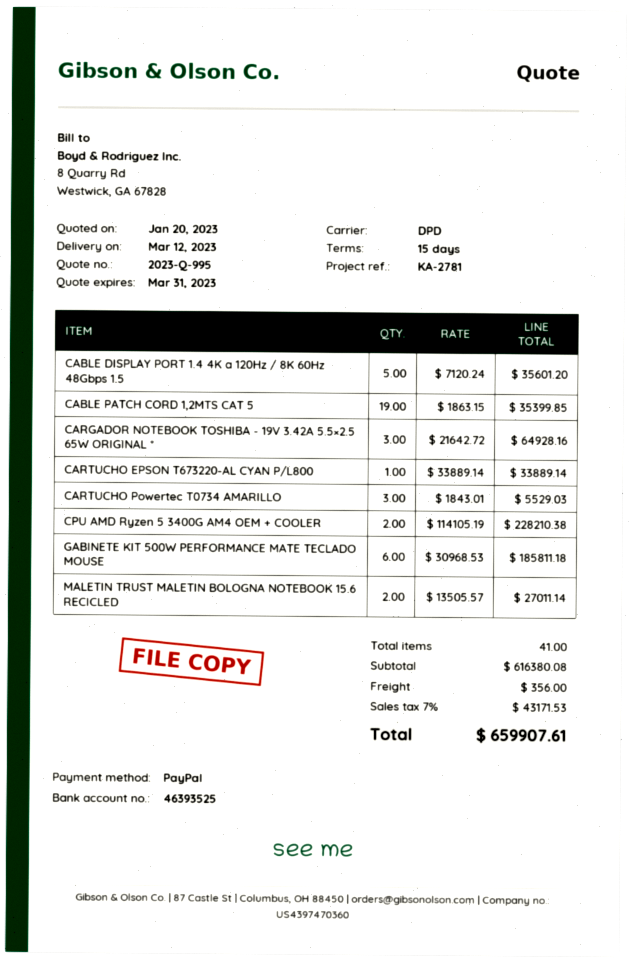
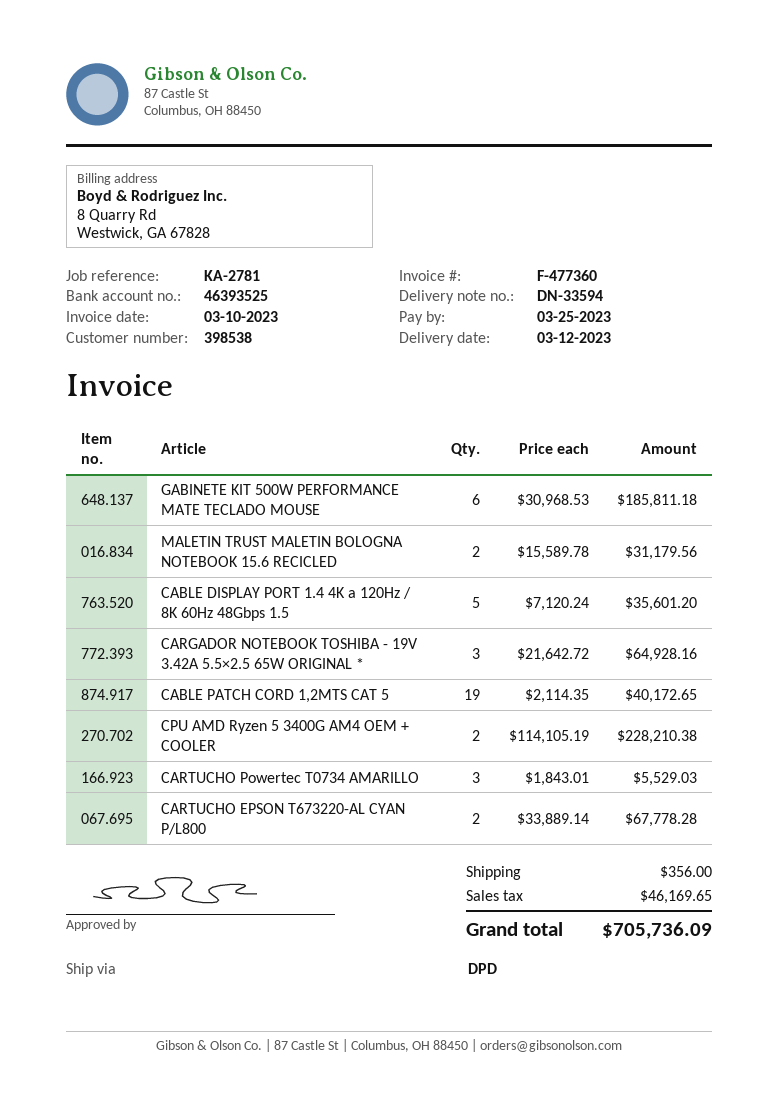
CABLE PATCH CORD 1,2MTS CAT 5: 19 x 1863.15 = 35399.85 -> 19 x 2114.35 = 40172.65
CARTUCHO EPSON T673220-AL CYAN P/L800: 1 x 33889.14 = 33889.14 -> 2 x 33889.14 = 67778.28
MALETIN TRUST MALETIN BOLOGNA NOTEBOOK 15.6 RECICLED: 2 x 13505.57 = 27011.14 -> 2 x 15589.78 = 31179.56
tax: 43171.53 -> 46169.65
total: 659907.61 -> 705736.09

